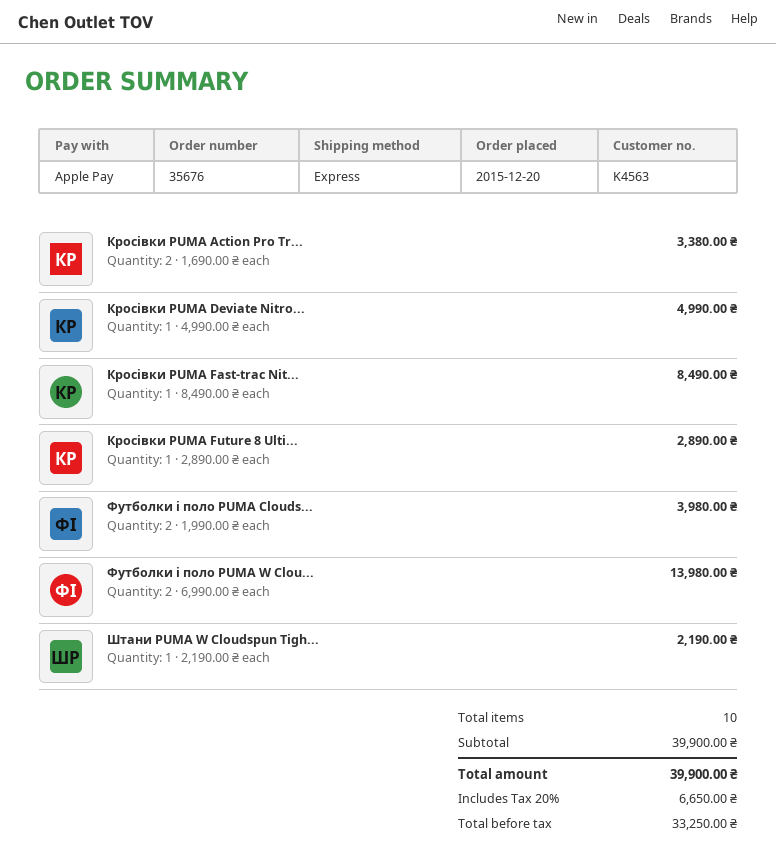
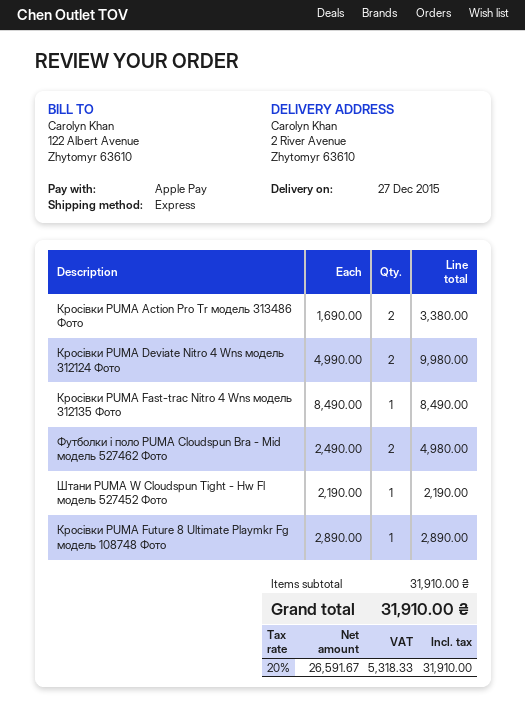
Кросівки PUMA Deviate Nitro...: 1 x 4990.00 = 4990.00 -> 2 x 4990.00 = 9980.00
Футболки і поло PUMA Clouds...: 2 x 1990.00 = 3980.00 -> 2 x 2490.00 = 4980.00
Футболки і поло PUMA W Clou...: 2 x 6990.00 = 13980.00 -> none
subtotal: 39900.00 -> 31910.00
net: 33250.00 -> 26591.67
tax: 20% = 6650.00 -> 20% = 5318.33
total: 39900.00 -> 31910.00

